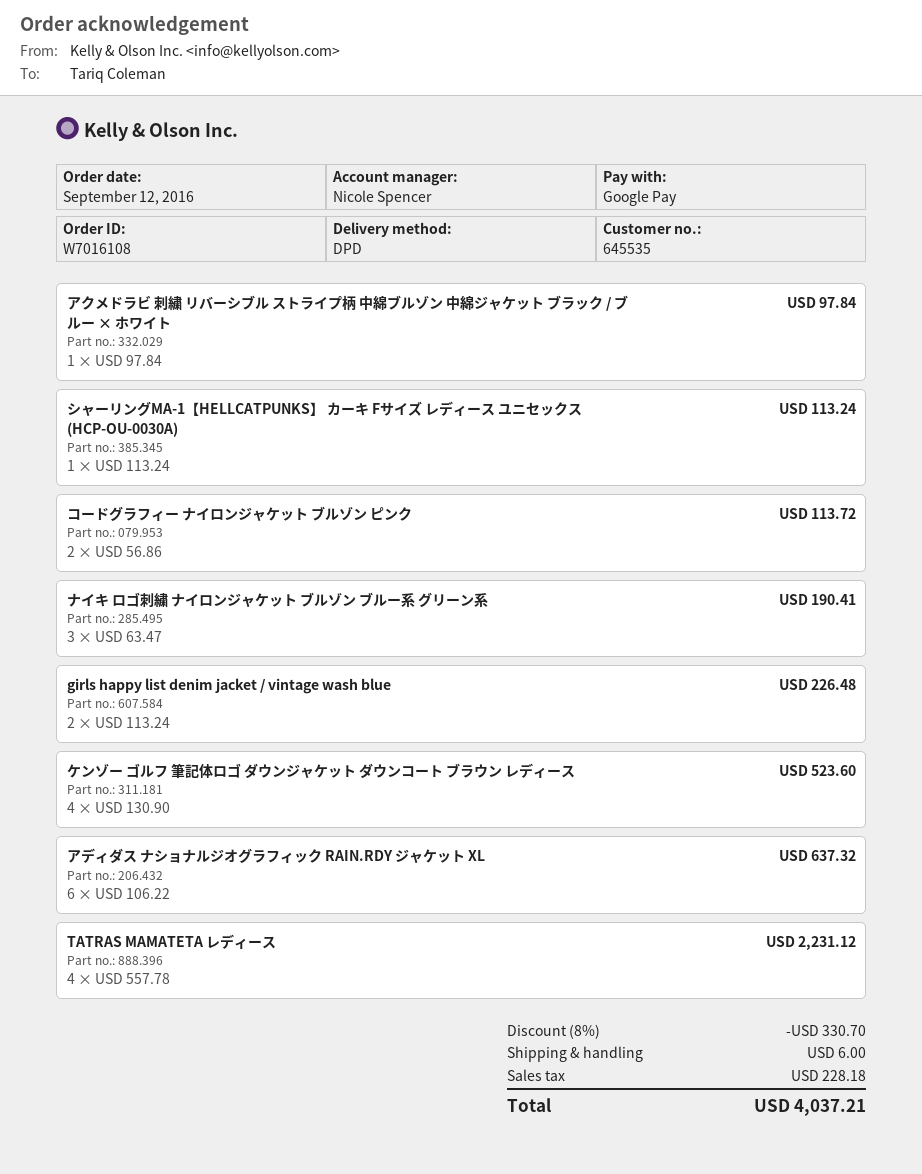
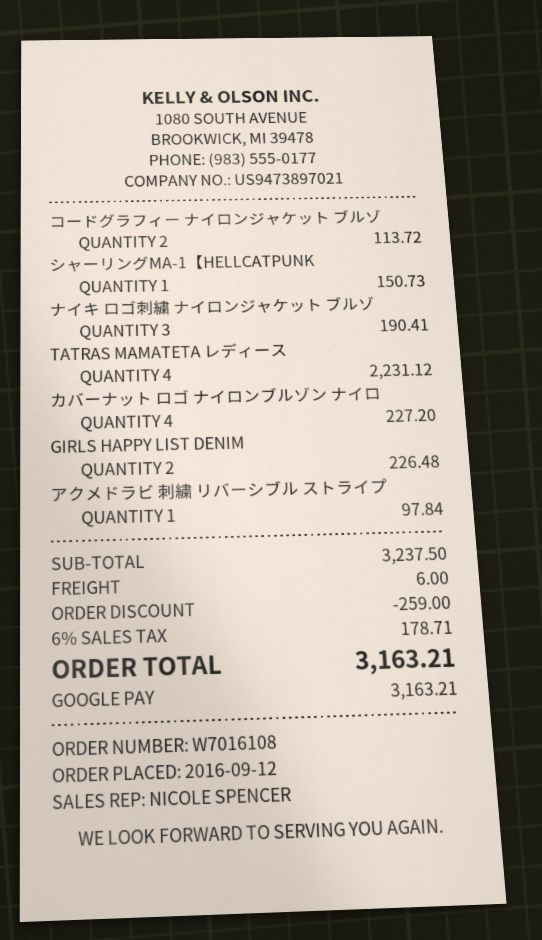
シャーリングMA-1【HELLCATPUNKS】 カーキ Fサイズ レディース ユニセックス (HCP-OU-0030A): 1 for 113.24 -> 1 for 150.73
ケンゾー ゴルフ 筆記体ロゴ ダウンジャケット ダウンコート ブラウン レディース: 4 for 523.60 -> none
アディダス ナショナルジオグラフィック RAIN.RDY ジャケット XL: 6 for 637.32 -> none
カバーナット ロゴ ナイロンブルゾン ナイロ: none -> 4 for 227.20
discount: 330.70 -> 259.00
tax: 228.18 -> 178.71
total: 4037.21 -> 3163.21

